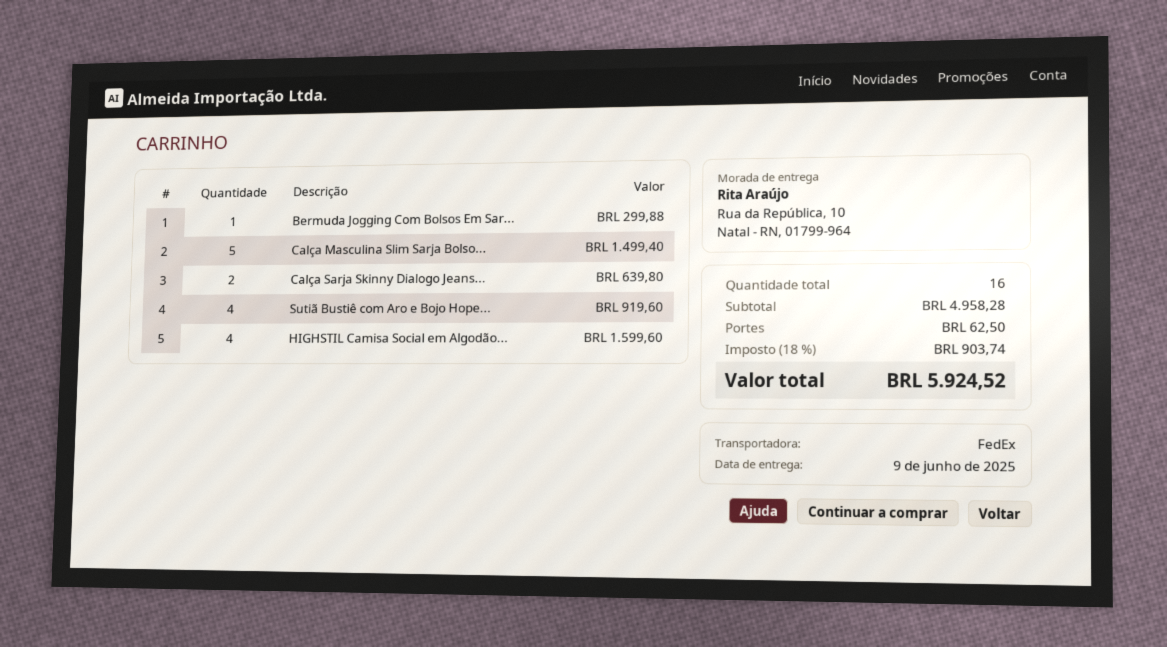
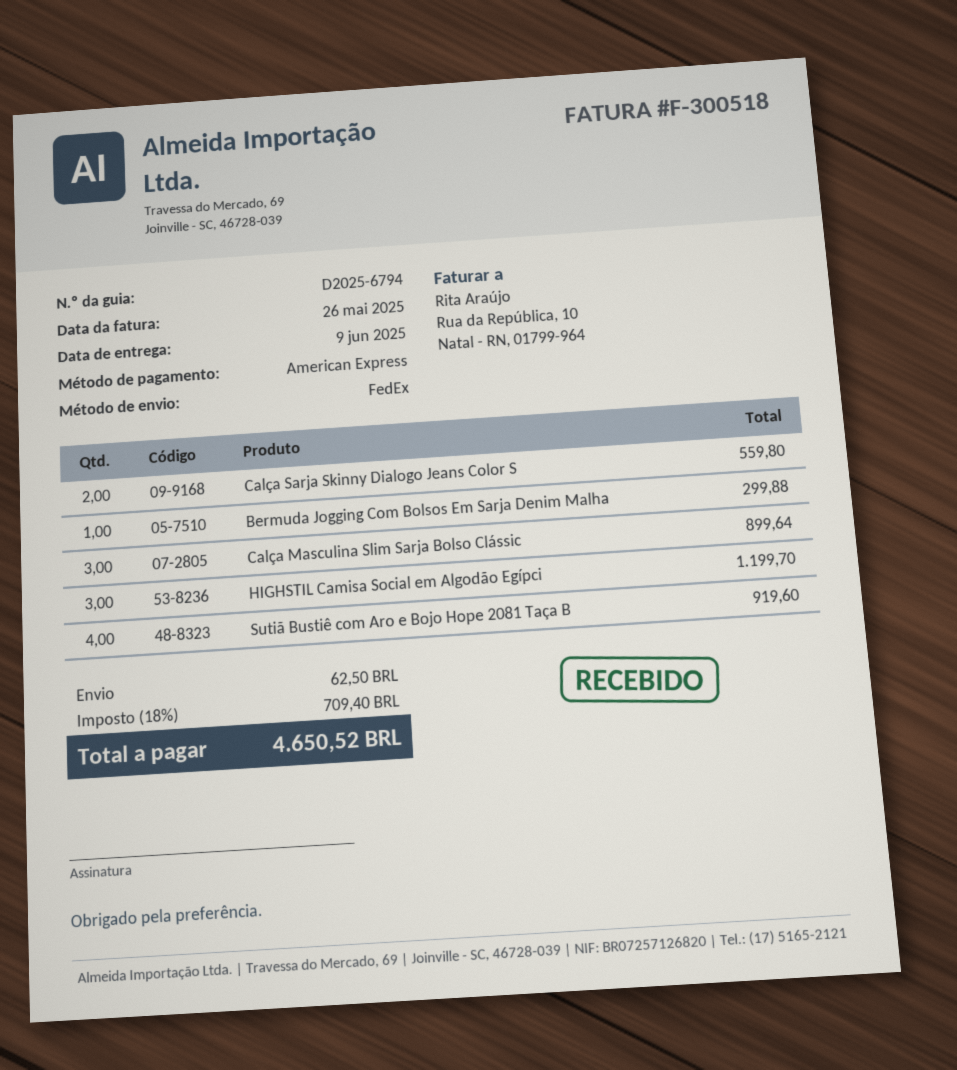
Calça Masculina Slim Sarja Bolso...: 5 for 1499.40 -> 3 for 899.64
Calça Sarja Skinny Dialogo Jeans...: 2 for 639.80 -> 2 for 559.80
HIGHSTIL Camisa Social em Algodão...: 4 for 1599.60 -> 3 for 1199.70
tax: 18% = 903.74 -> 18% = 709.40
total: 5924.52 -> 4650.52

